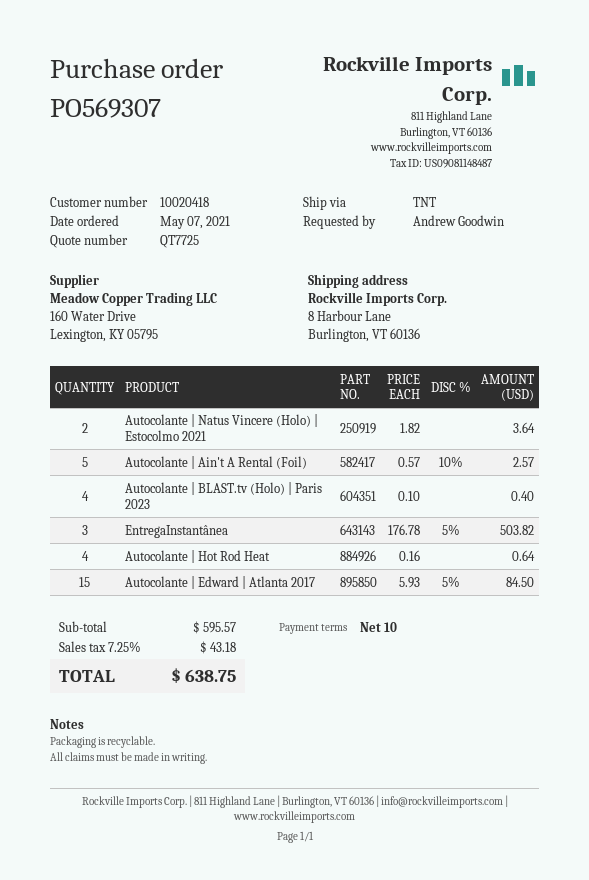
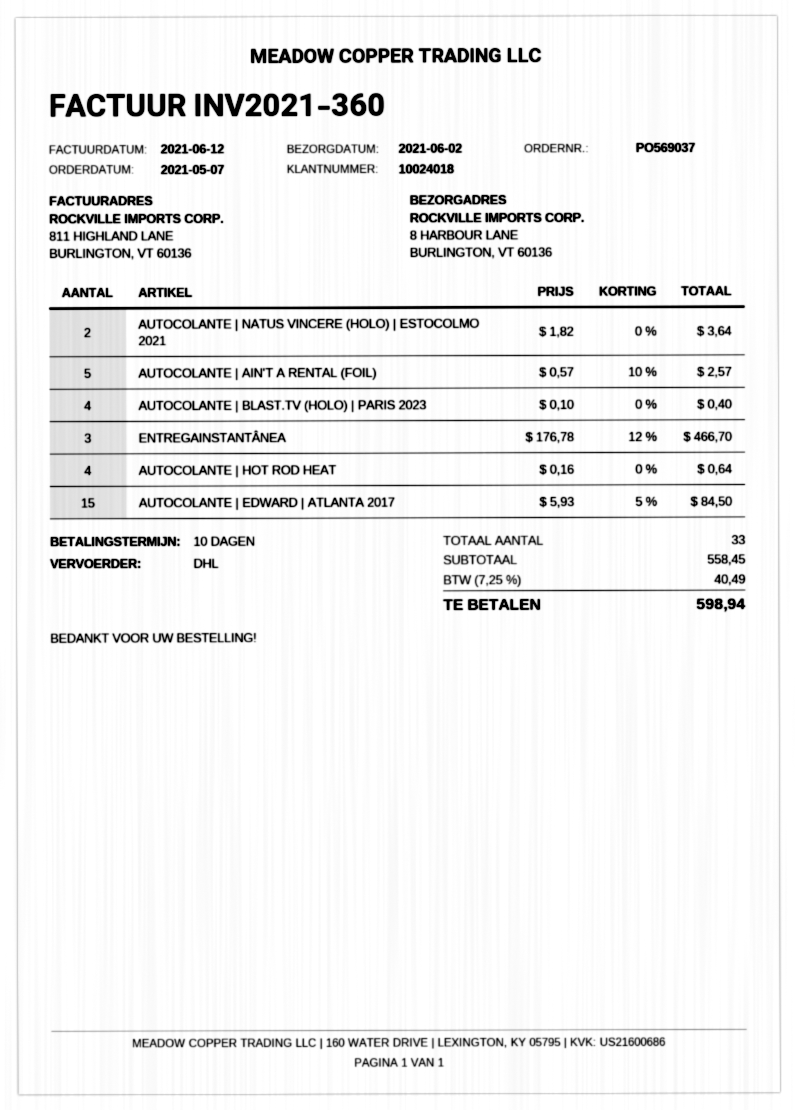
order number: PO569307 -> PO569037
customer number: 10020418 -> 10024018
shipping method: TNT -> DHL
EntregaInstantânea: 3 x 176.78 - 5% = 503.82 -> 3 x 176.78 - 12% = 466.70
subtotal: 595.57 -> 558.45
tax: 7.25% = 43.18 -> 7.25% = 40.49
total: 638.75 -> 598.94

